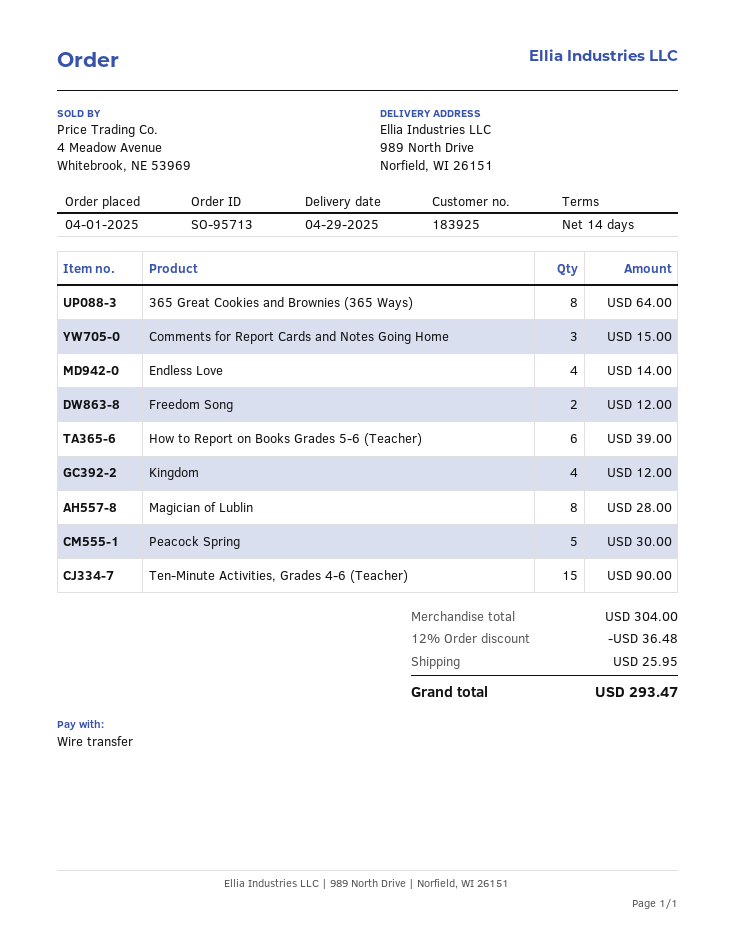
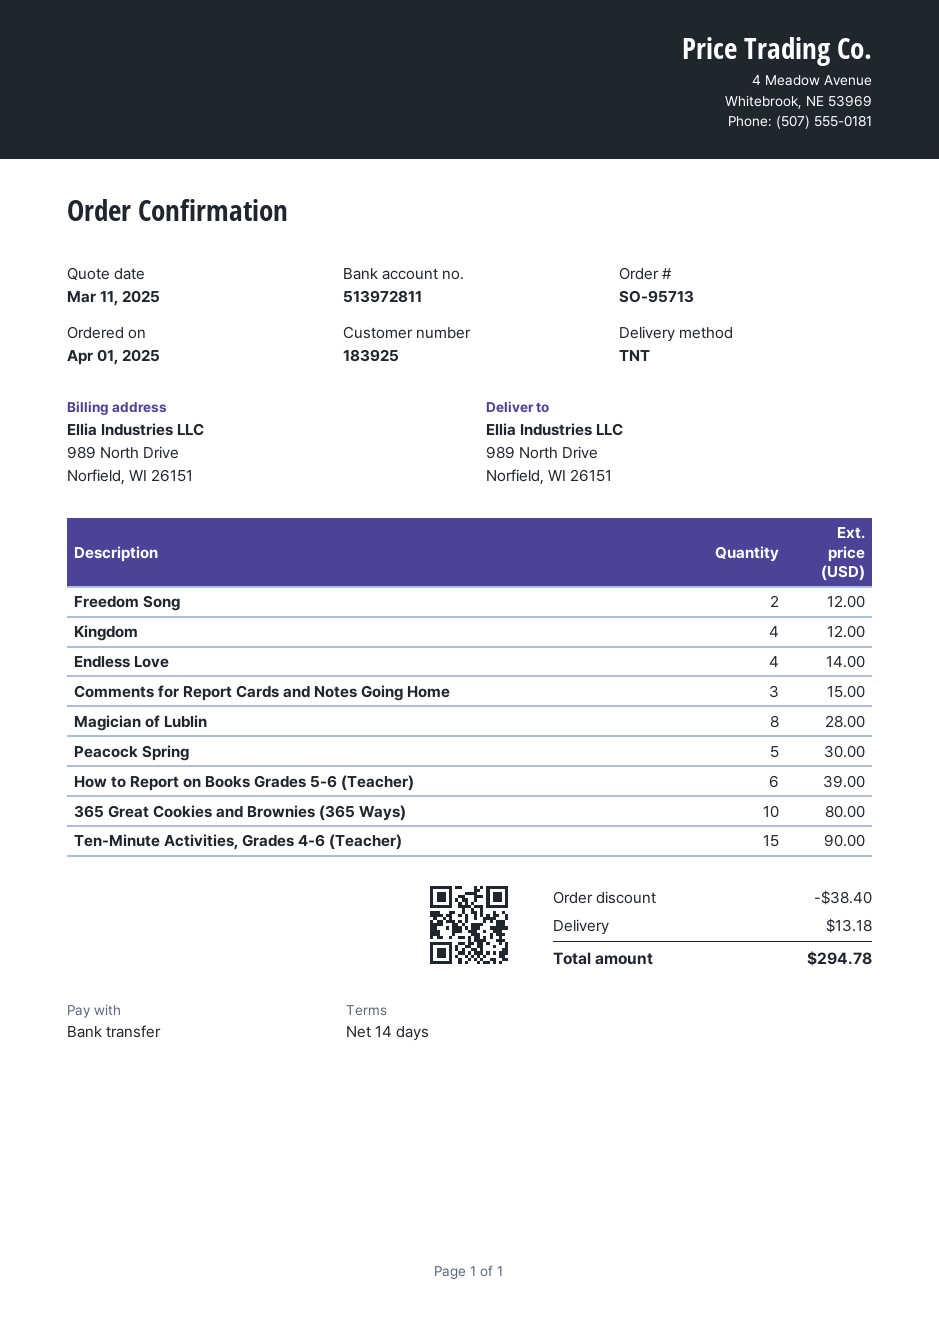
365 Great Cookies and Brownies (365 Ways): 8 for 64.00 -> 10 for 80.00
discount: 36.48 -> 38.40
shipping: 25.95 -> 13.18
total: 293.47 -> 294.78

